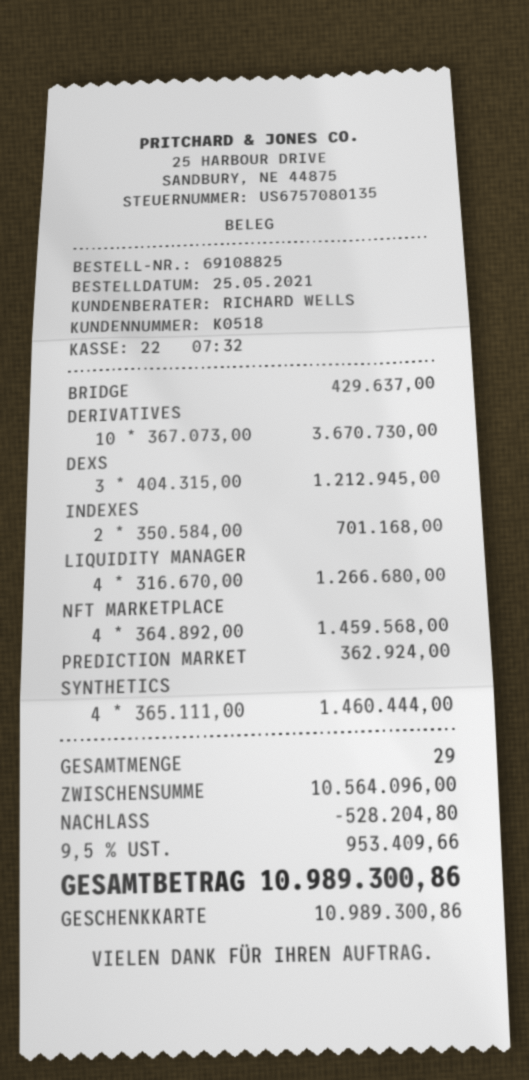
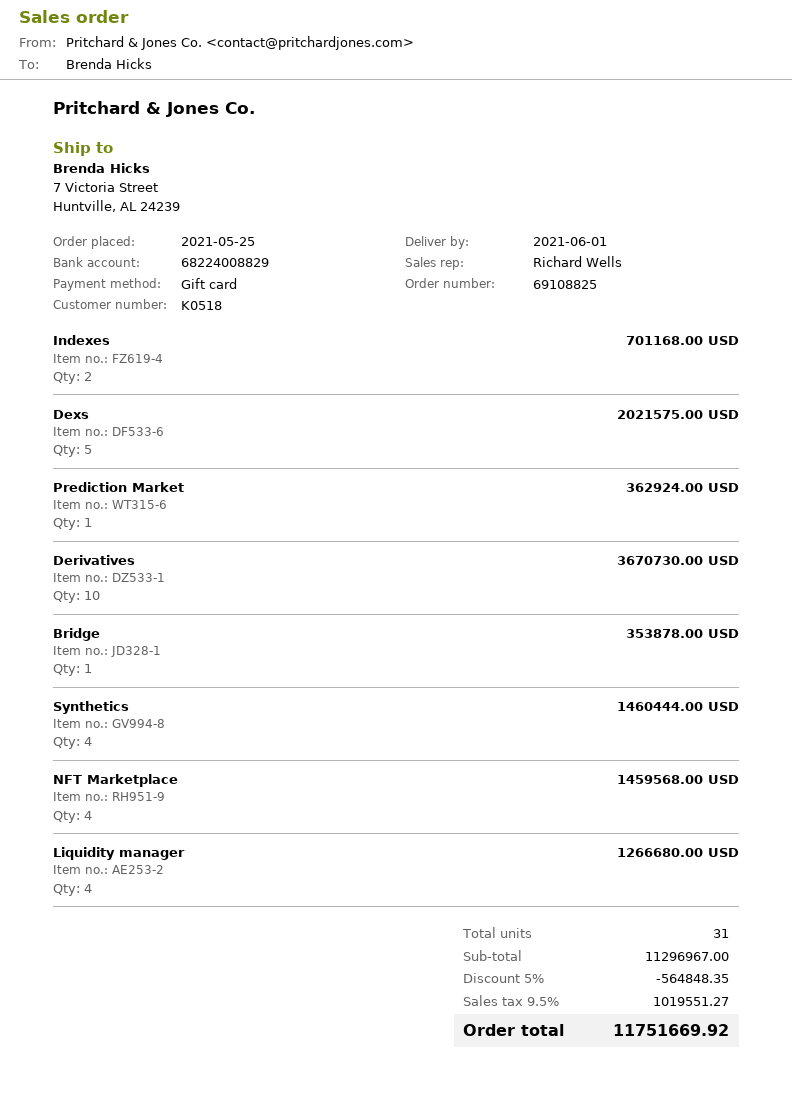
BRIDGE: 1 for 429637.00 -> 1 for 353878.00
DEXS: 3 for 1212945.00 -> 5 for 2021575.00
total quantity: 29 -> 31
subtotal: 10564096.00 -> 11296967.00
discount: 528204.80 -> 564848.35
tax: 9.5% = 953409.66 -> 9.5% = 1019551.27
total: 10989300.86 -> 11751669.92

